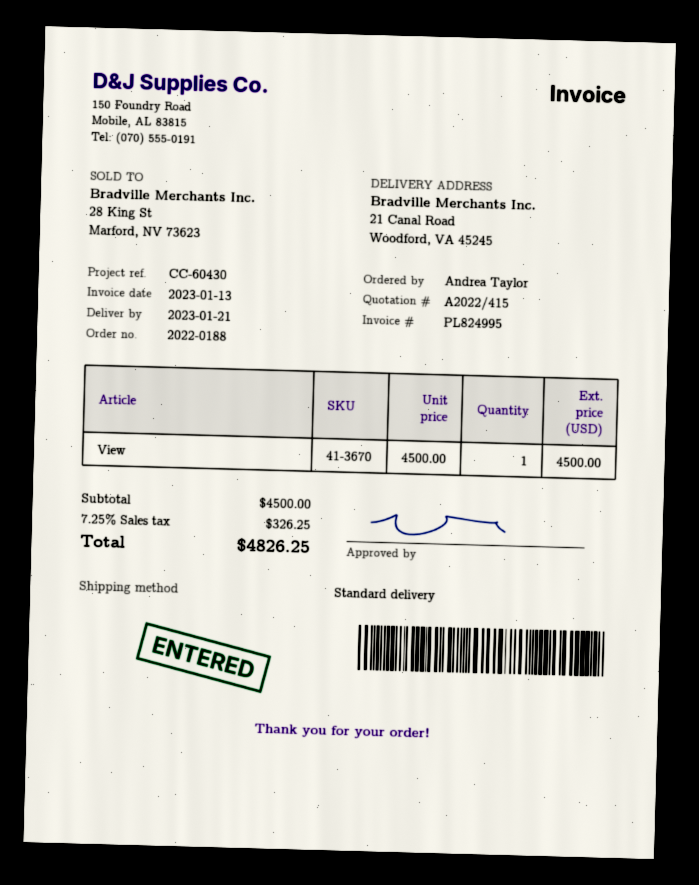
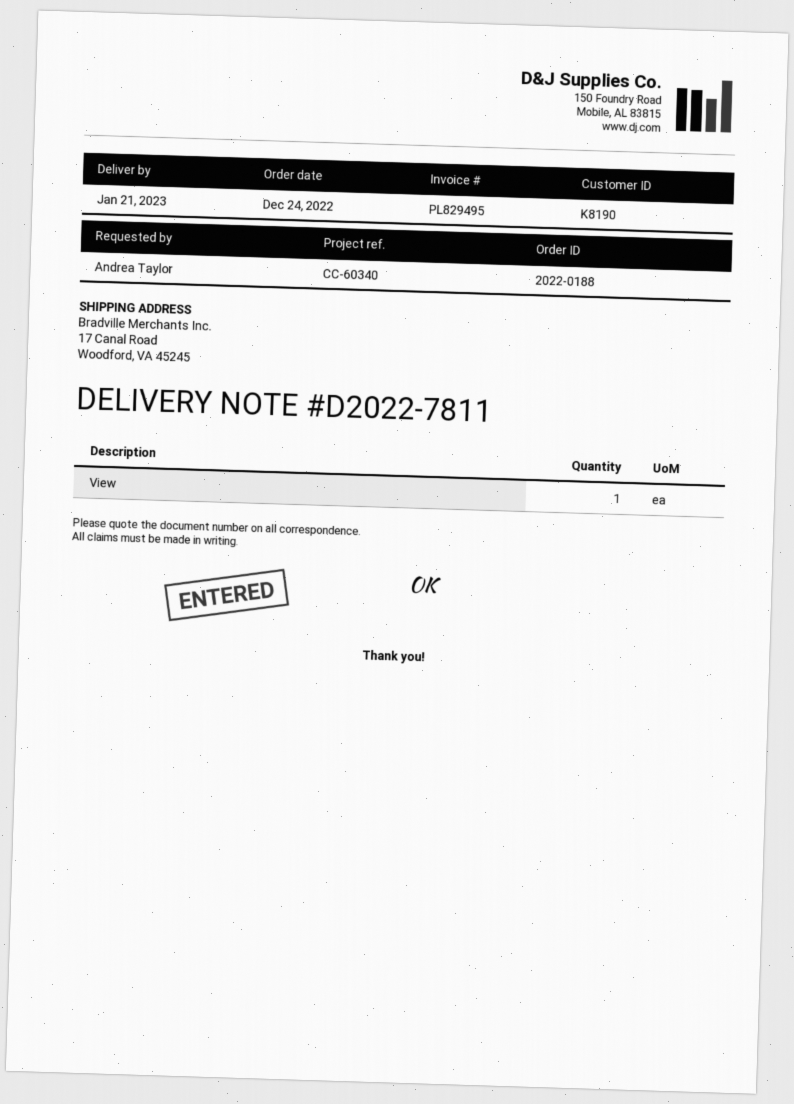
invoice number: PL824995 -> PL829495
reference: CC-60430 -> CC-60340
ship to: 21 Canal Road, Woodford, VA 45245 -> 17 Canal Road, Woodford, VA 45245

